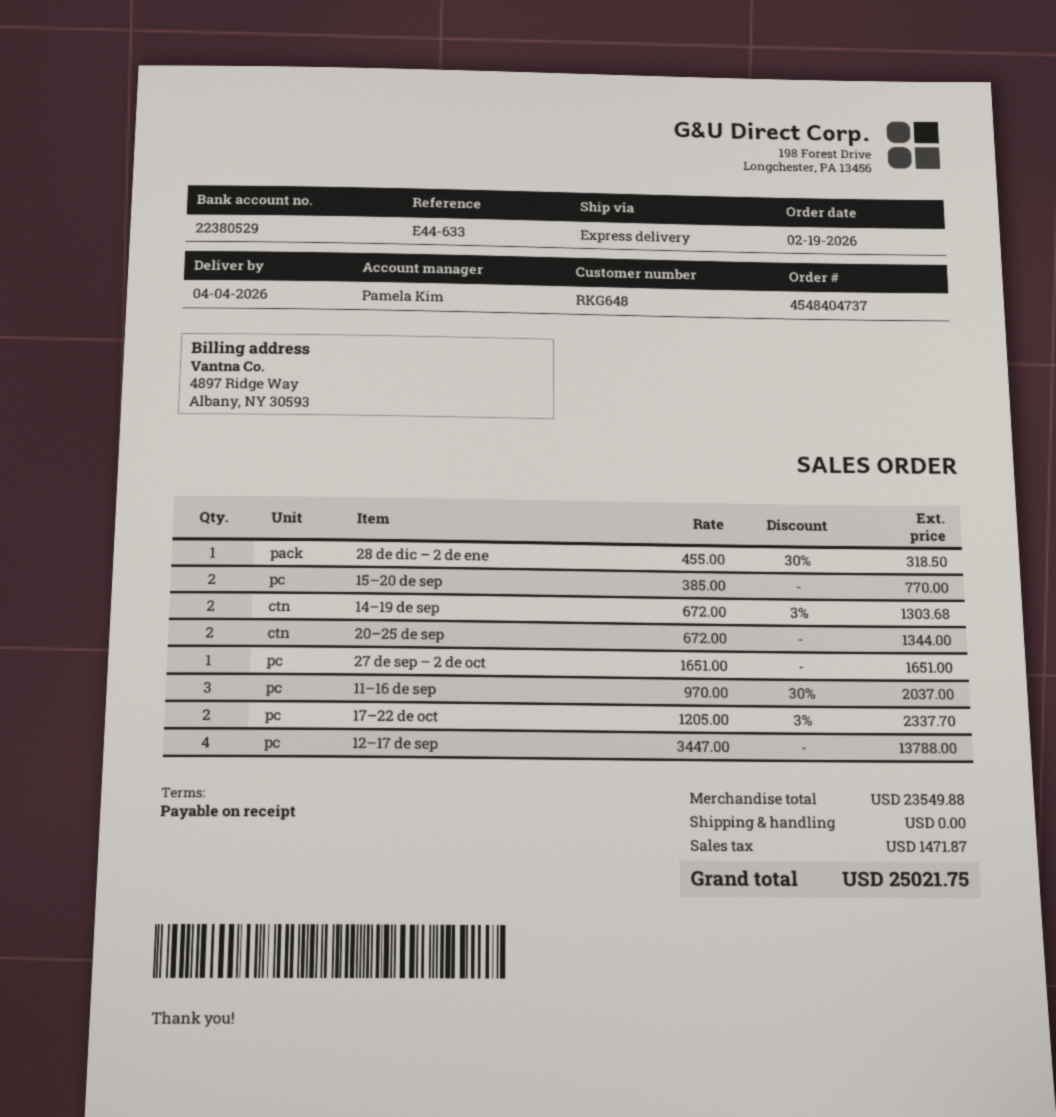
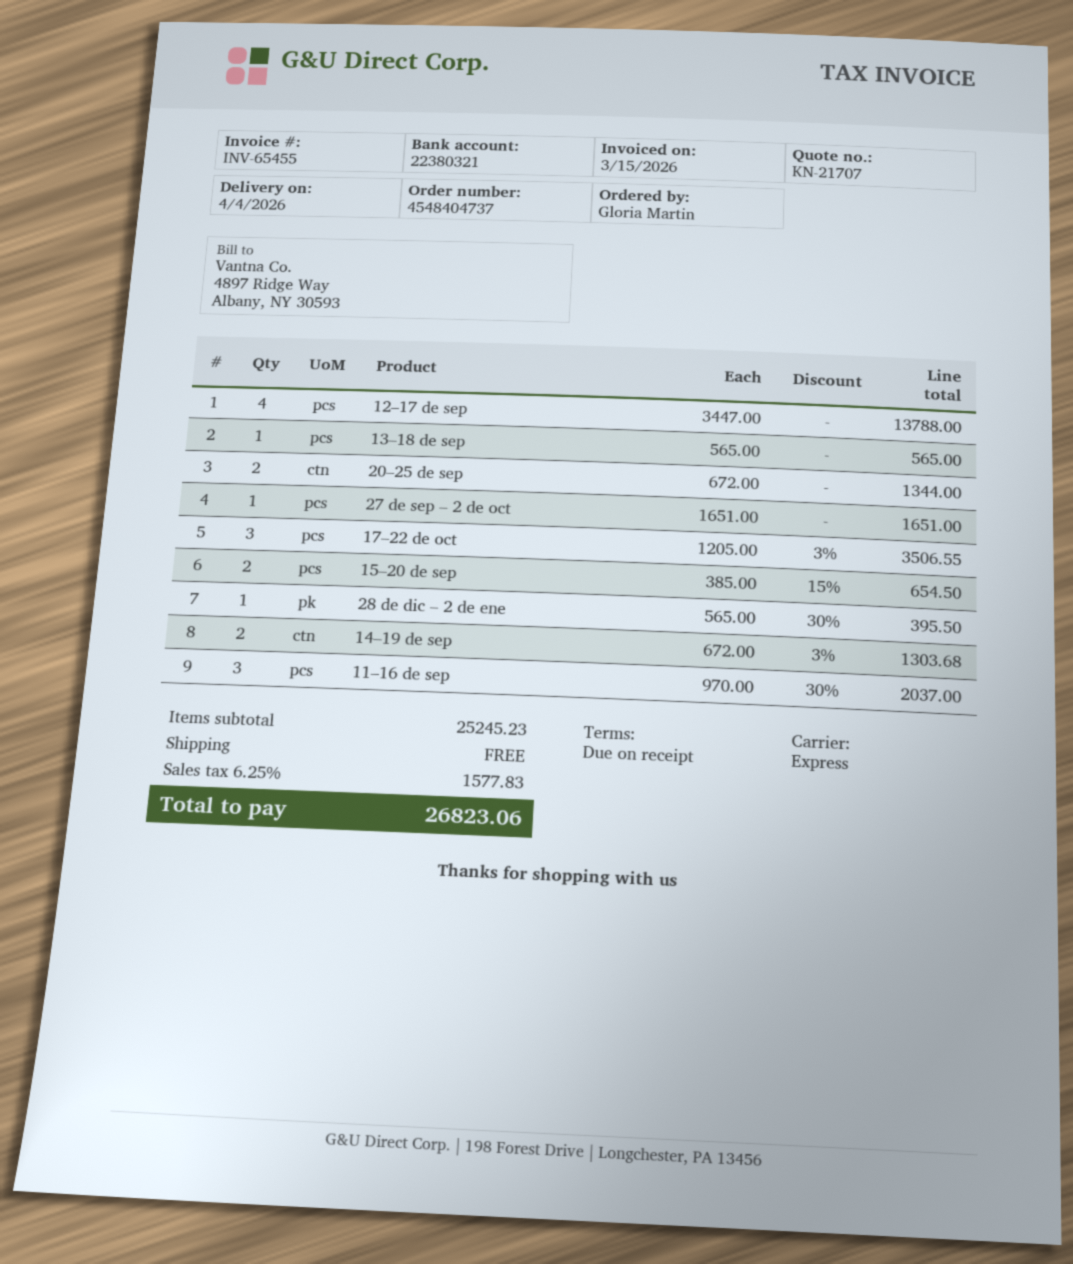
bank account: 22380529 -> 22380321
28 de dic – 2 de ene: 1 x 455.00 - 30% = 318.50 -> 1 x 565.00 - 30% = 395.50
15–20 de sep: 2 x 385.00 = 770.00 -> 2 x 385.00 - 15% = 654.50
17–22 de oct: 2 x 1205.00 - 3% = 2337.70 -> 3 x 1205.00 - 3% = 3506.55
13–18 de sep: none -> 1 x 565.00 = 565.00
subtotal: 23549.88 -> 25245.23
tax: 1471.87 -> 1577.83
total: 25021.75 -> 26823.06

